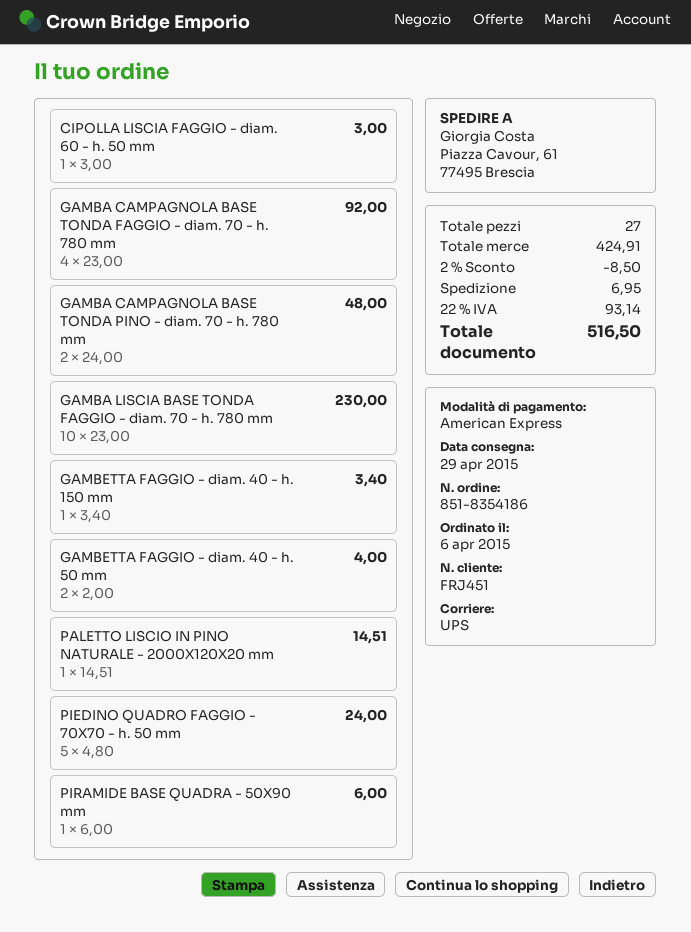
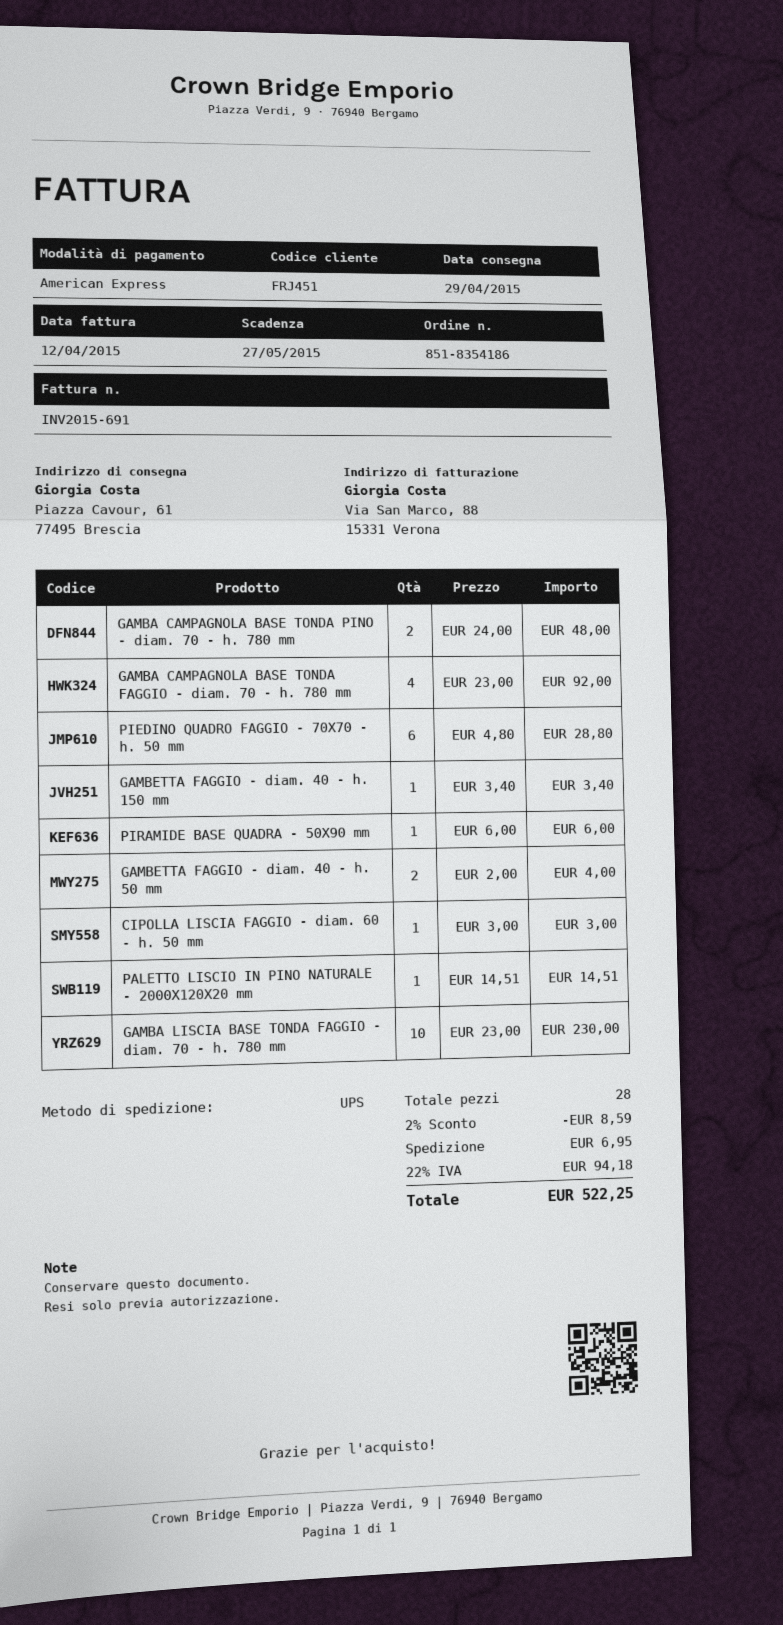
PIEDINO QUADRO FAGGIO - 70X70 - h. 50 mm: 5 x 4.80 = 24.00 -> 6 x 4.80 = 28.80
total quantity: 27 -> 28
discount: 2% = 8.50 -> 2% = 8.59
tax: 22% = 93.14 -> 22% = 94.18
total: 516.50 -> 522.25

